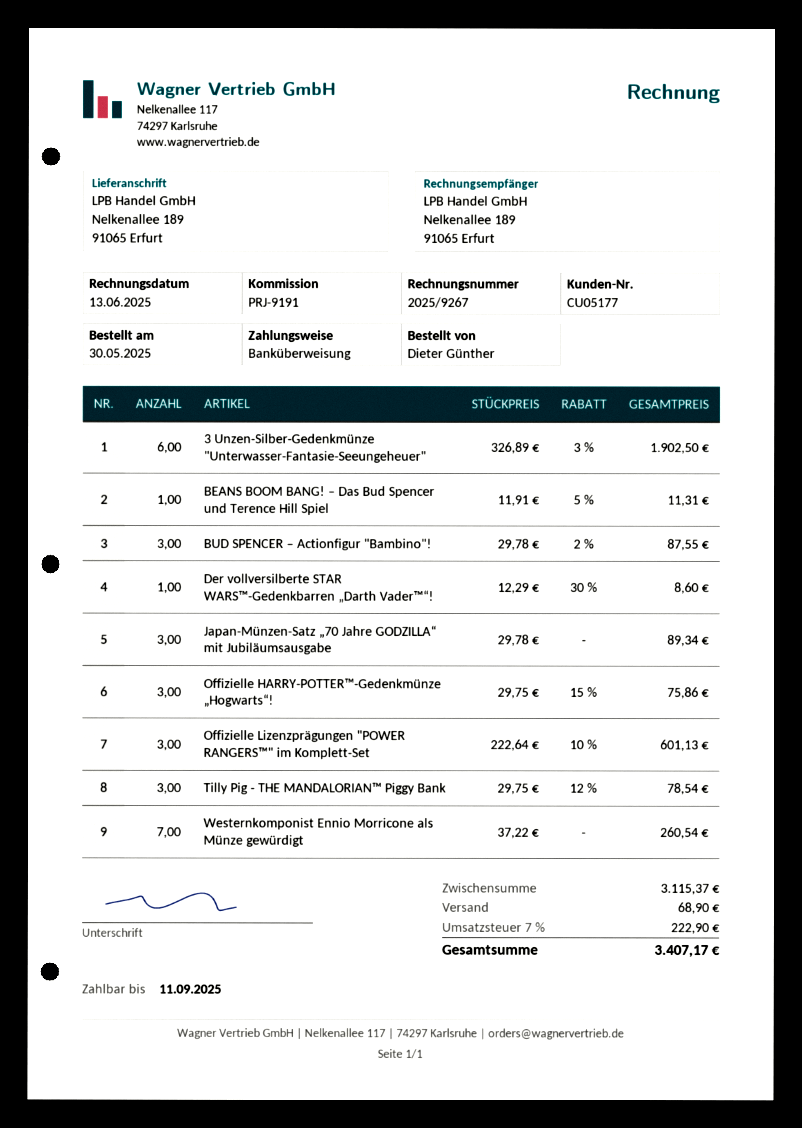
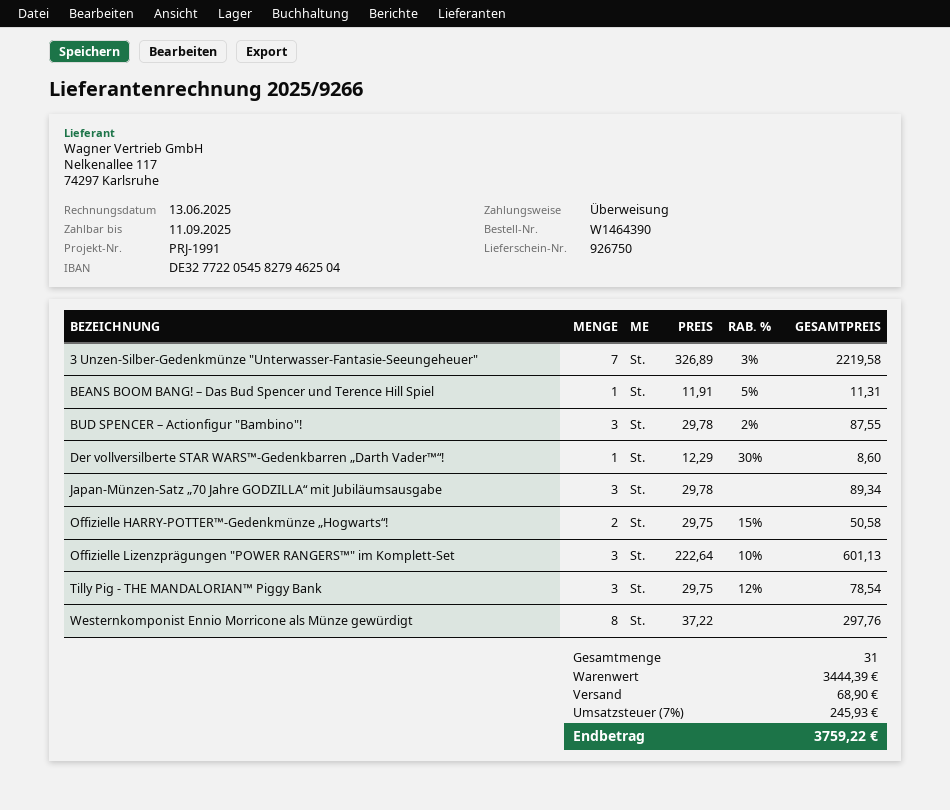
invoice number: 2025/9267 -> 2025/9266
reference: PRJ-9191 -> PRJ-1991
3 Unzen-Silber-Gedenkmünze "Unterwasser-Fantasie-Seeungeheuer": 6 x 326.89 - 3% = 1902.50 -> 7 x 326.89 - 3% = 2219.58
Offizielle HARRY-POTTER™-Gedenkmünze „Hogwarts“!: 3 x 29.75 - 15% = 75.86 -> 2 x 29.75 - 15% = 50.58
Westernkomponist Ennio Morricone als Münze gewürdigt: 7 x 37.22 = 260.54 -> 8 x 37.22 = 297.76
subtotal: 3115.37 -> 3444.39
tax: 7% = 222.90 -> 7% = 245.93
total: 3407.17 -> 3759.22

